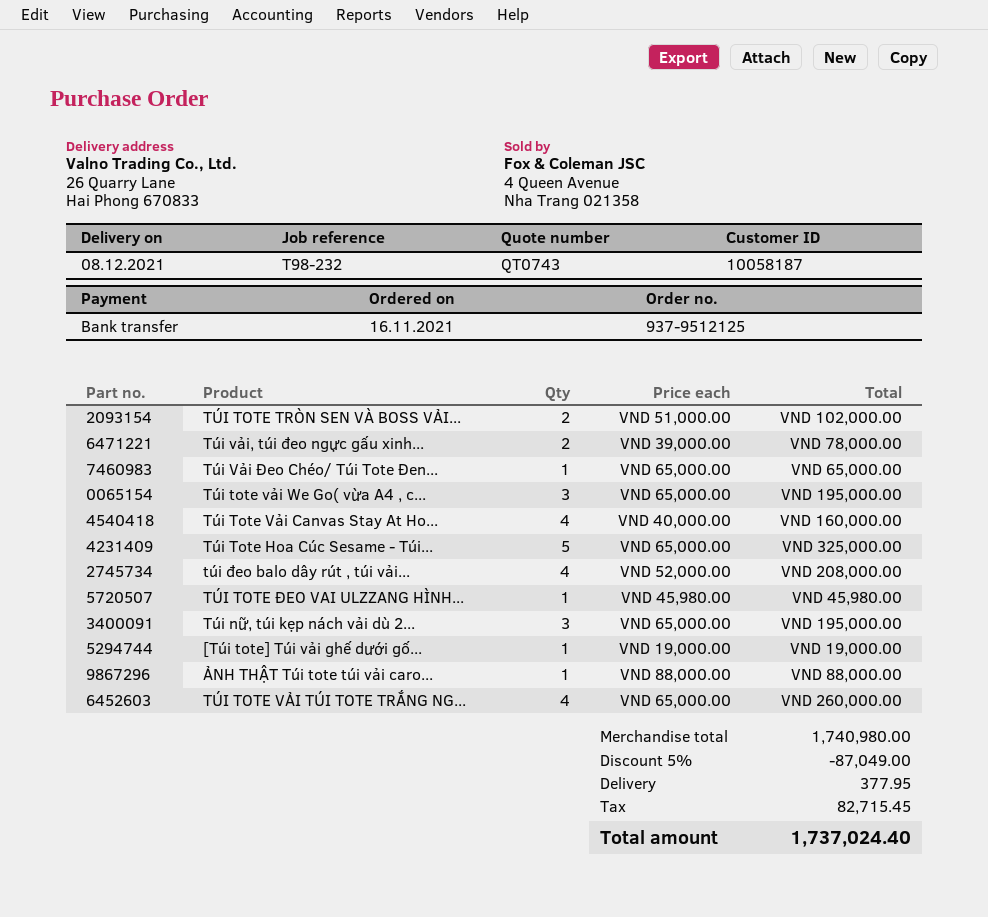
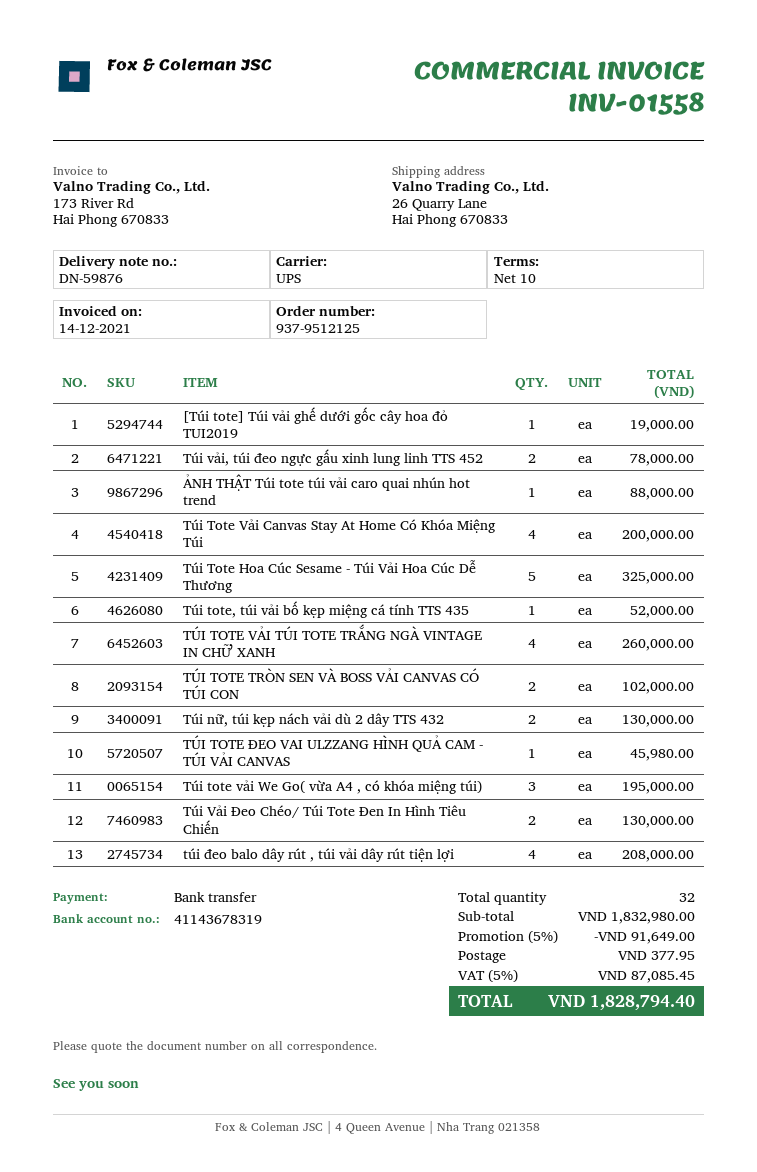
Túi Vải Đeo Chéo/ Túi Tote Đen...: 1 for 65000.00 -> 2 for 130000.00
Túi Tote Vải Canvas Stay At Ho...: 4 for 160000.00 -> 4 for 200000.00
Túi nữ, túi kẹp nách vải dù 2...: 3 for 195000.00 -> 2 for 130000.00
Túi tote, túi vải bố kẹp miệng cá tính TTS 435: none -> 1 for 52000.00
subtotal: 1740980.00 -> 1832980.00
discount: 5% = 87049.00 -> 5% = 91649.00
tax: 82715.45 -> 87085.45
total: 1737024.40 -> 1828794.40

